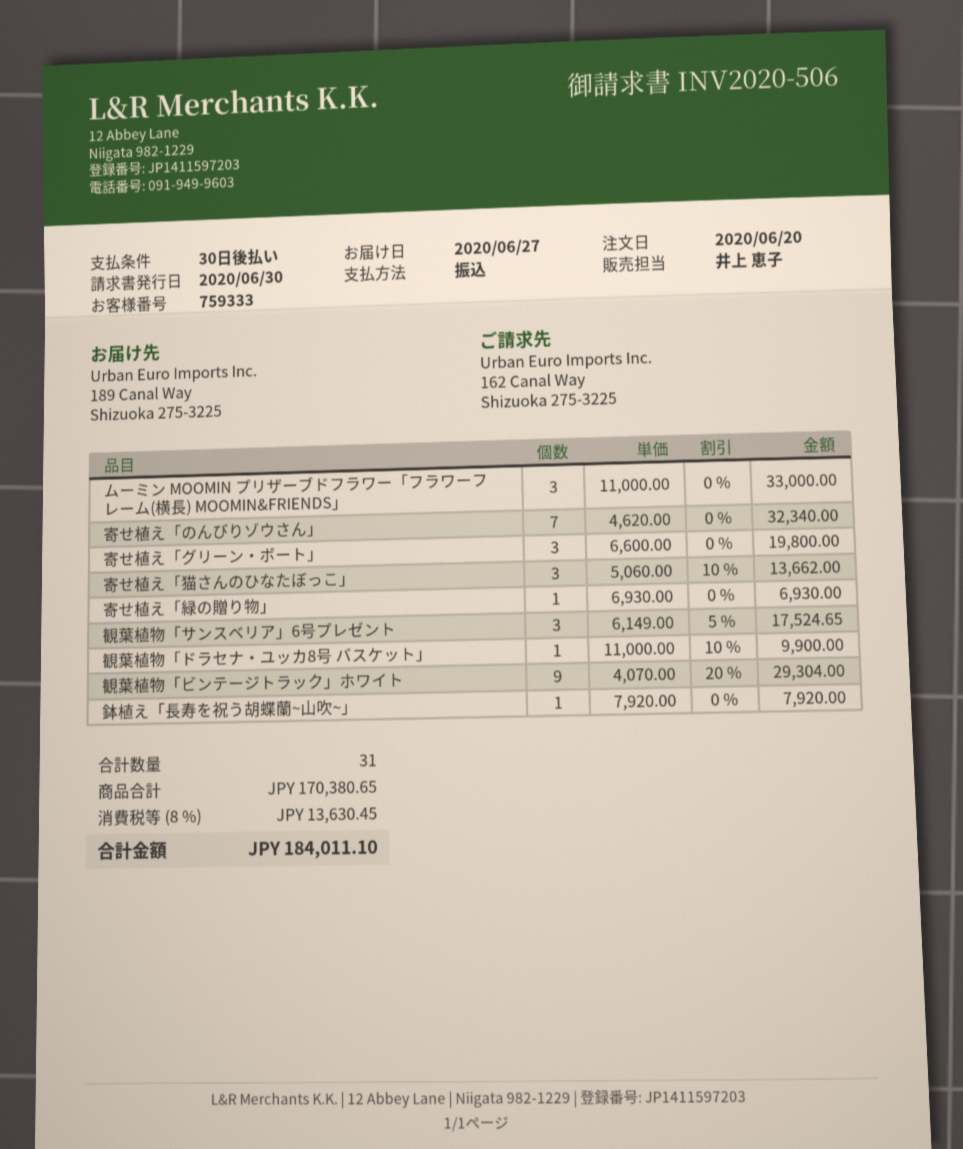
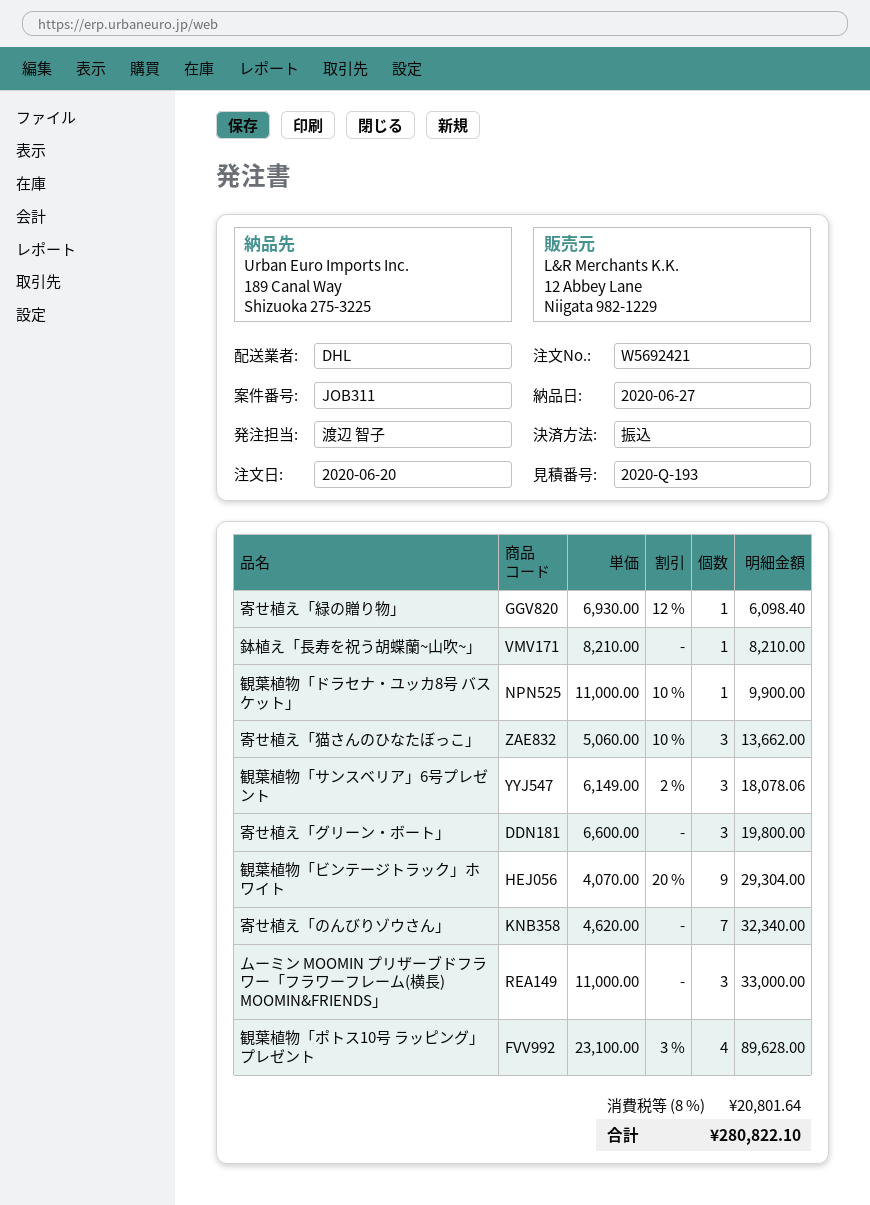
寄せ植え「緑の贈り物」: 1 x 6930.00 = 6930.00 -> 1 x 6930.00 - 12% = 6098.40
観葉植物「サンスベリア」6号プレゼント: 3 x 6149.00 - 5% = 17524.65 -> 3 x 6149.00 - 2% = 18078.06
鉢植え「長寿を祝う胡蝶蘭~山吹~」: 1 x 7920.00 = 7920.00 -> 1 x 8210.00 = 8210.00
観葉植物「ポトス10号 ラッピング」 プレゼント: none -> 4 x 23100.00 - 3% = 89628.00
tax: 8% = 13630.45 -> 8% = 20801.64
total: 184011.10 -> 280822.10

